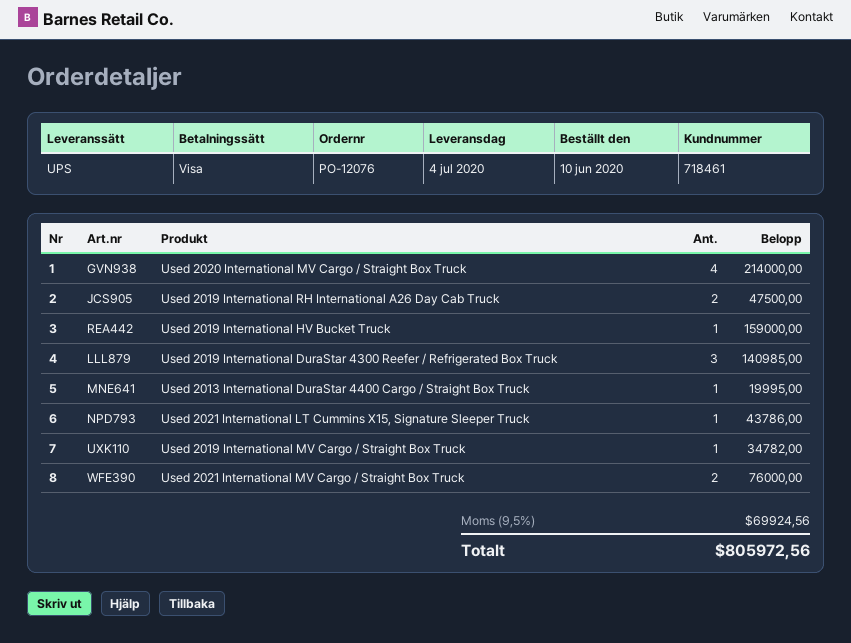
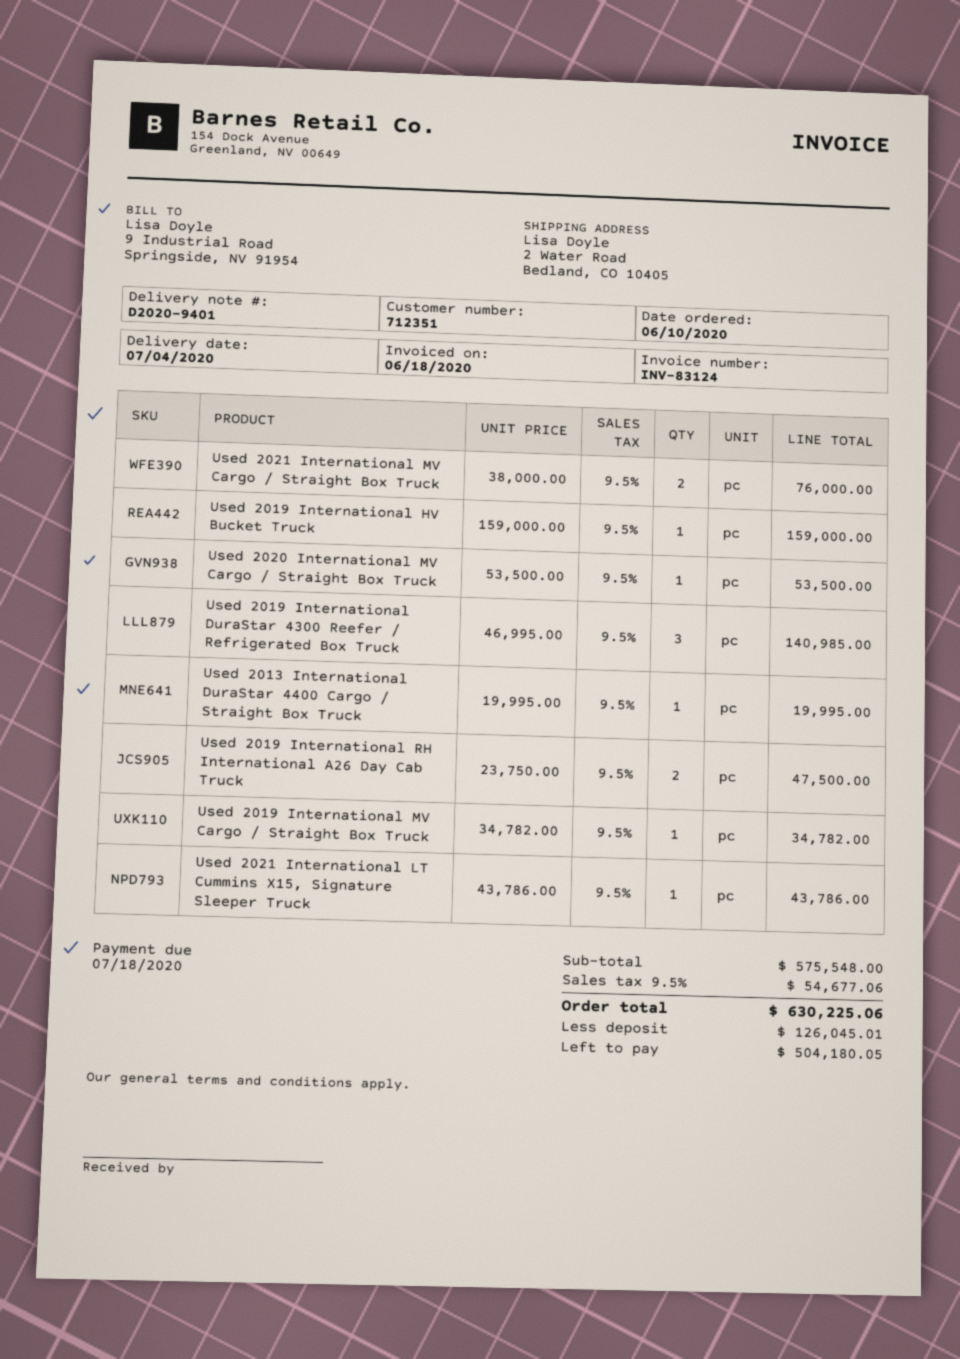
customer number: 718461 -> 712351
Used 2020 International MV Cargo / Straight Box Truck: 4 for 214000.00 -> 1 for 53500.00
tax: 9.5% = 69924.56 -> 9.5% = 54677.06
total: 805972.56 -> 630225.06

